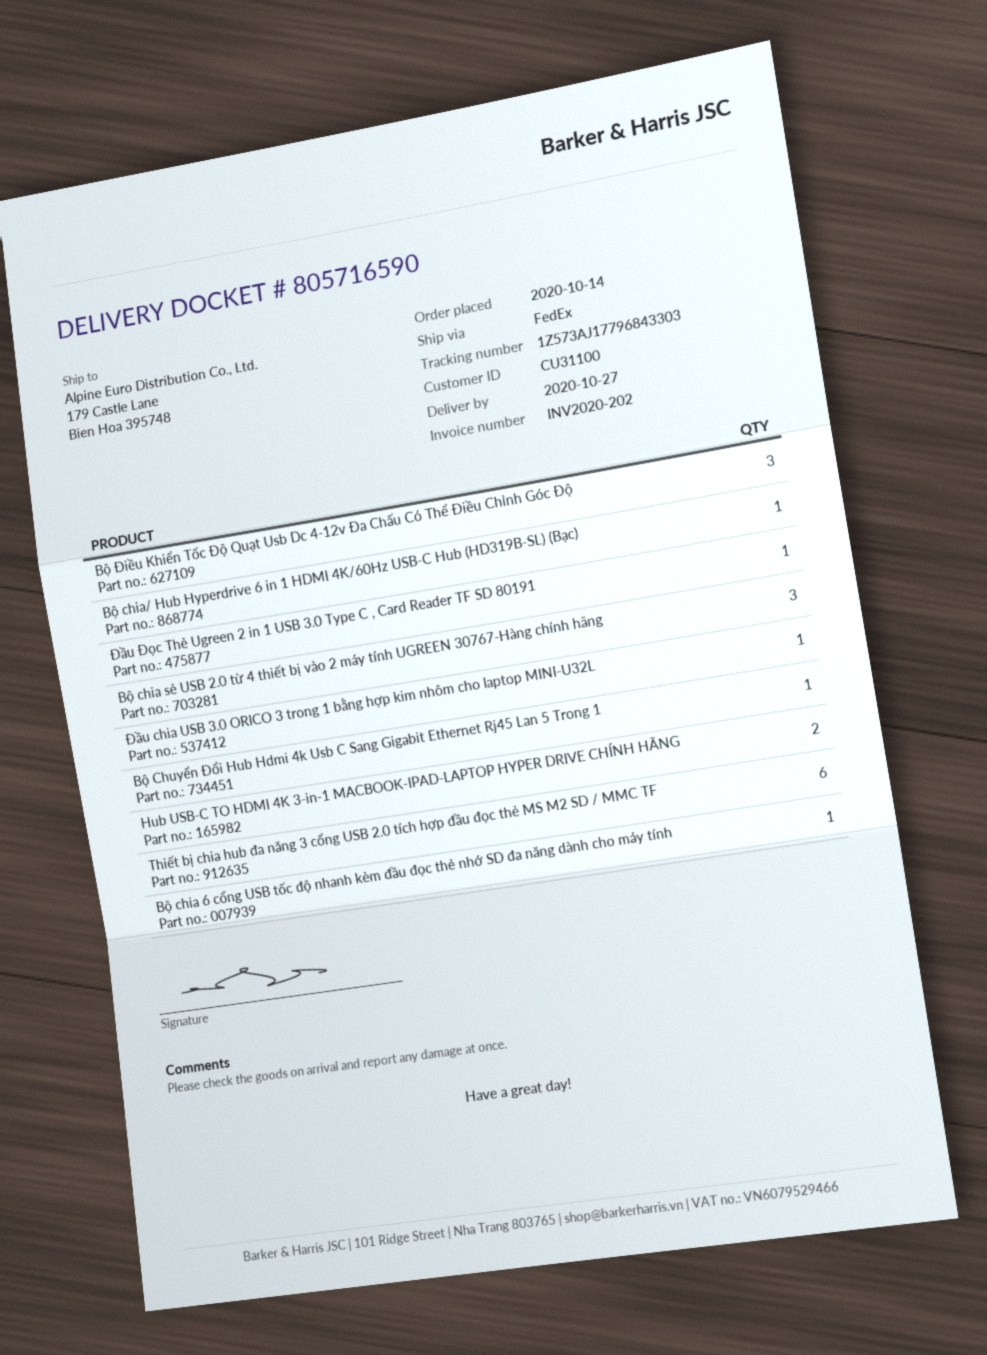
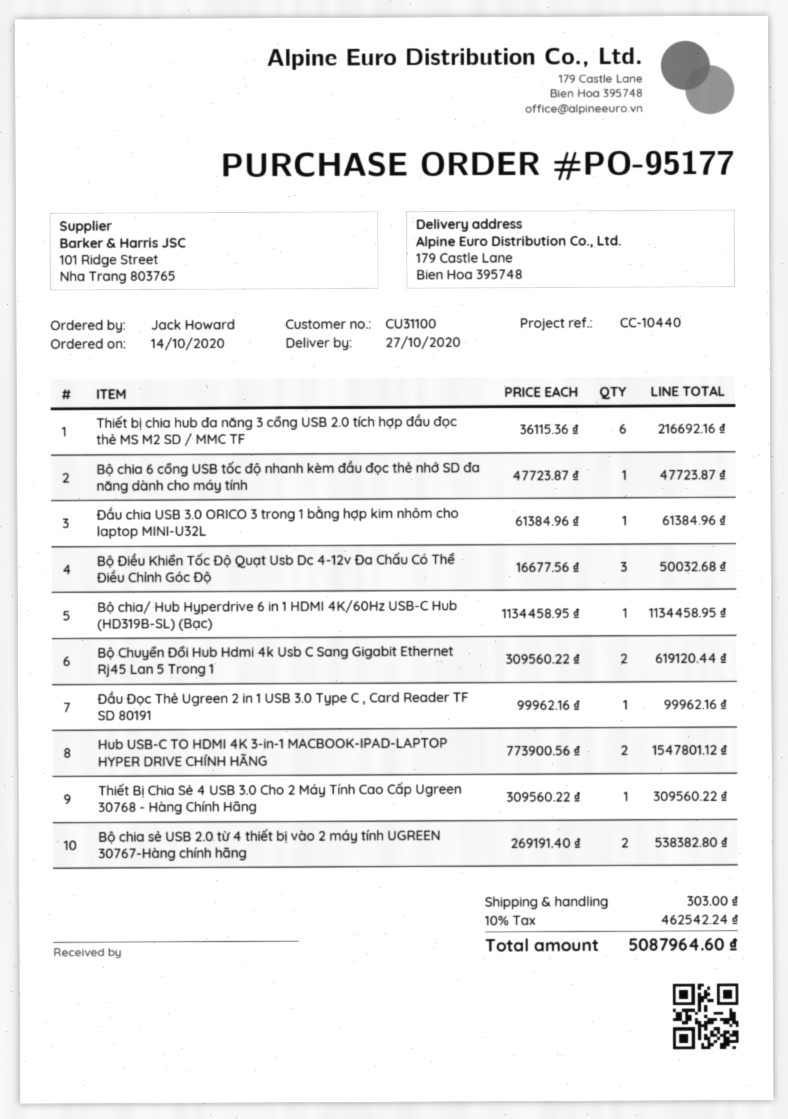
Bộ chia sẻ USB 2.0 từ 4 thiết bị vào 2 máy tính UGREEN 30767-Hàng chính hãng: 3 -> 2
Bộ Chuyển Đổi Hub Hdmi 4k Usb C Sang Gigabit Ethernet Rj45 Lan 5 Trong 1: 1 -> 2
Thiết Bị Chia Sẻ 4 USB 3.0 Cho 2 Máy Tính Cao Cấp Ugreen 30768 - Hàng Chính Hãng: none -> 1

